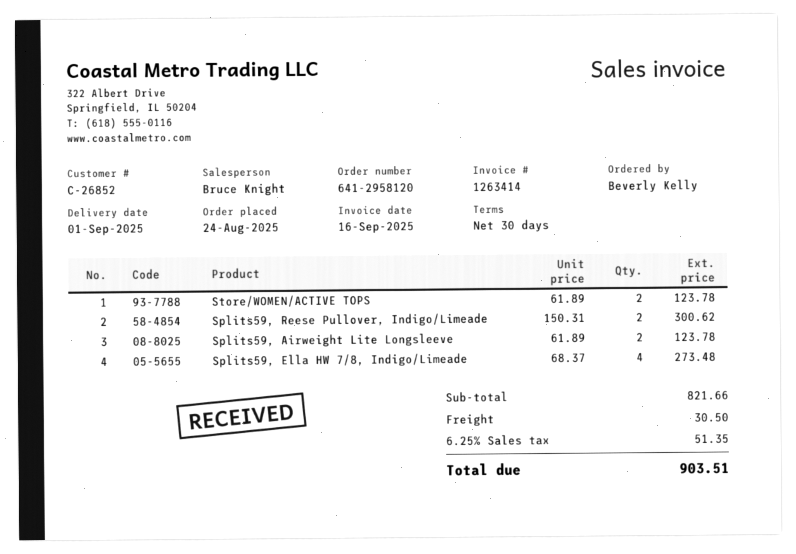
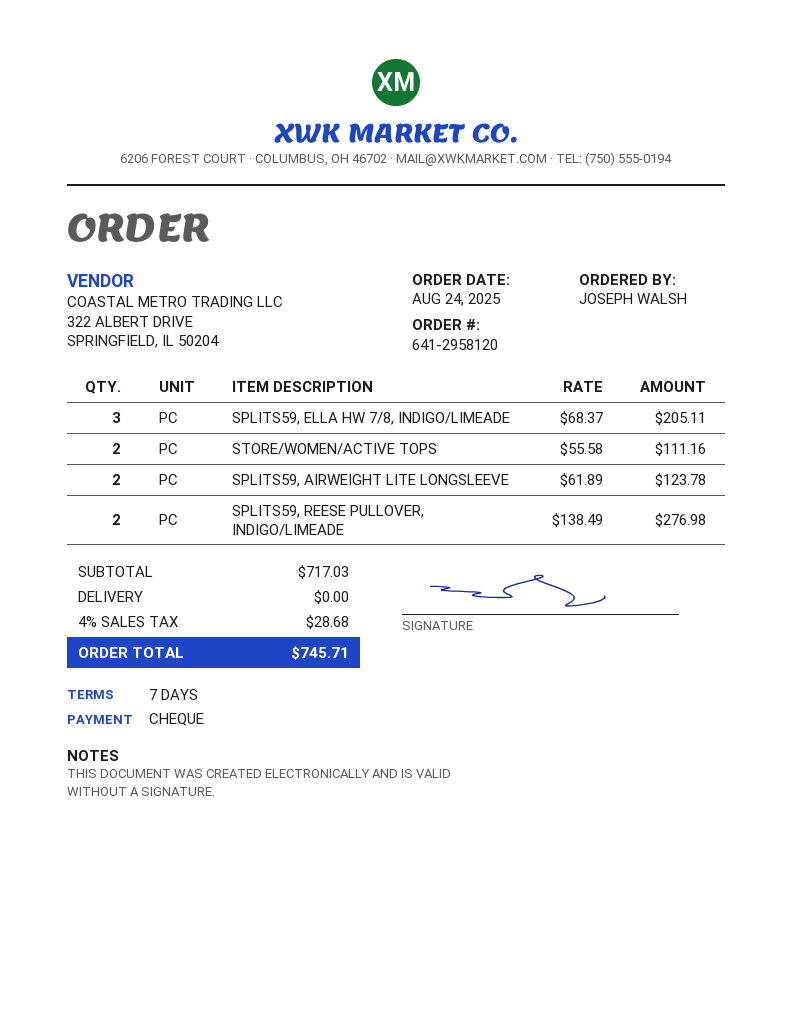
payment terms: 30 days -> 7 days
ordered by: Beverly Kelly -> JOSEPH WALSH
Store/WOMEN/ACTIVE TOPS: 2 x 61.89 = 123.78 -> 2 x 55.58 = 111.16
Splits59, Reese Pullover, Indigo/Limeade: 2 x 150.31 = 300.62 -> 2 x 138.49 = 276.98
Splits59, Ella HW 7/8, Indigo/Limeade: 4 x 68.37 = 273.48 -> 3 x 68.37 = 205.11
subtotal: 821.66 -> 717.03
shipping: 30.50 -> 0.00
tax: 6.25% = 51.35 -> 4% = 28.68
total: 903.51 -> 745.71

